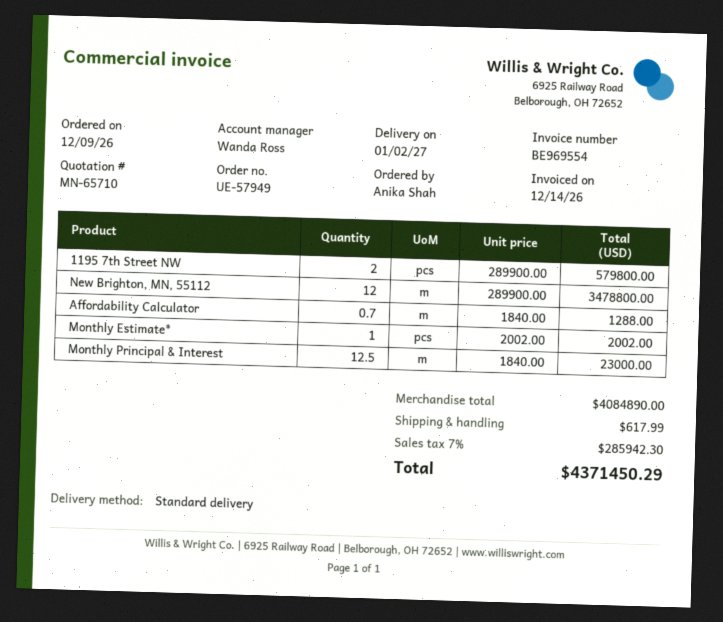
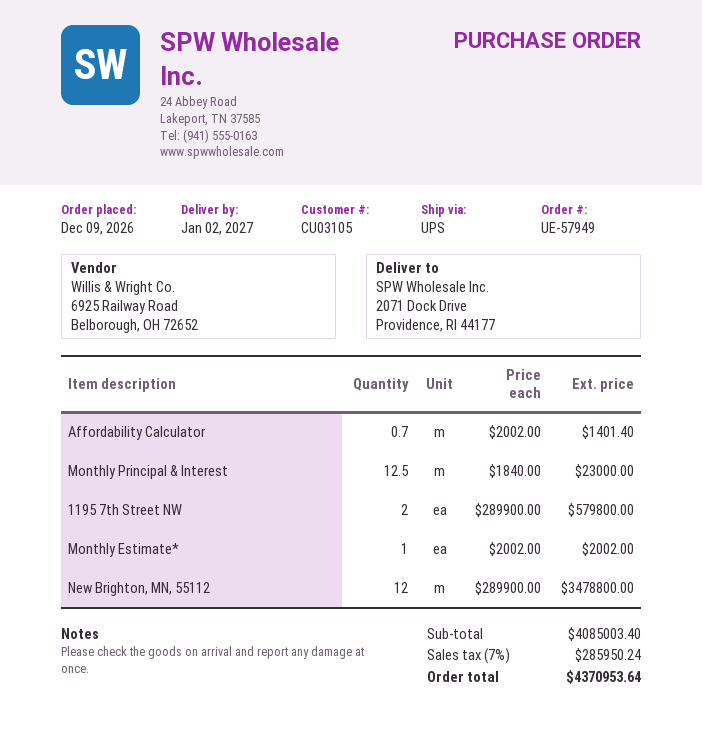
shipping method: standard -> UPS
Affordability Calculator: 0.7 x 1840.00 = 1288.00 -> 0.7 x 2002.00 = 1401.40
subtotal: 4084890.00 -> 4085003.40
shipping: 617.99 -> none
tax: 7% = 285942.30 -> 7% = 285950.24
total: 4371450.29 -> 4370953.64

